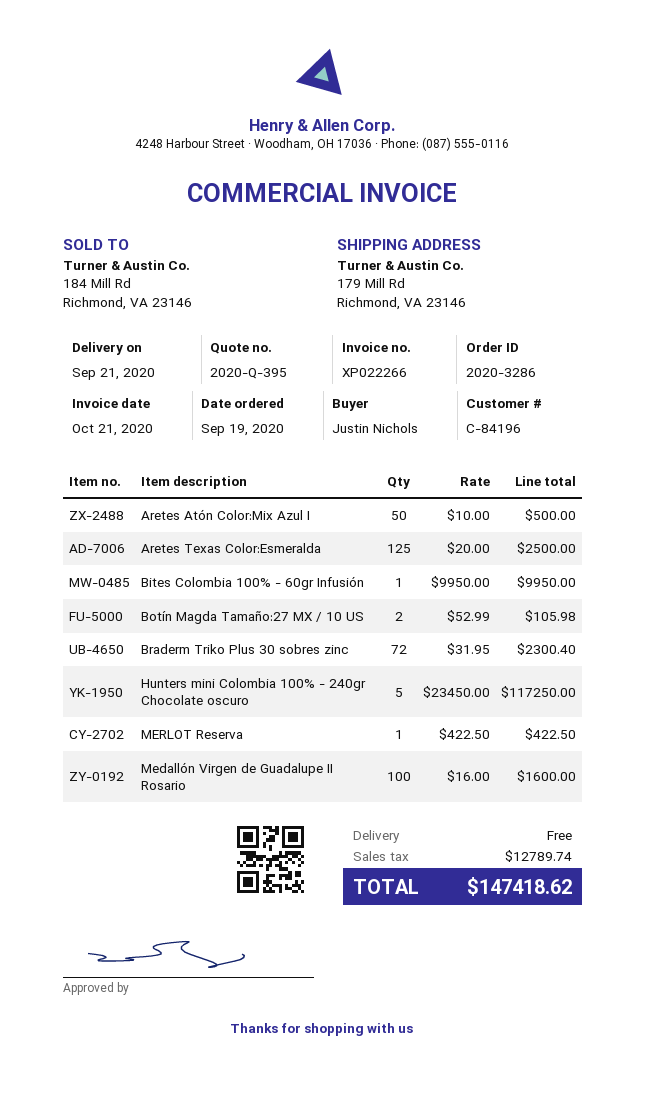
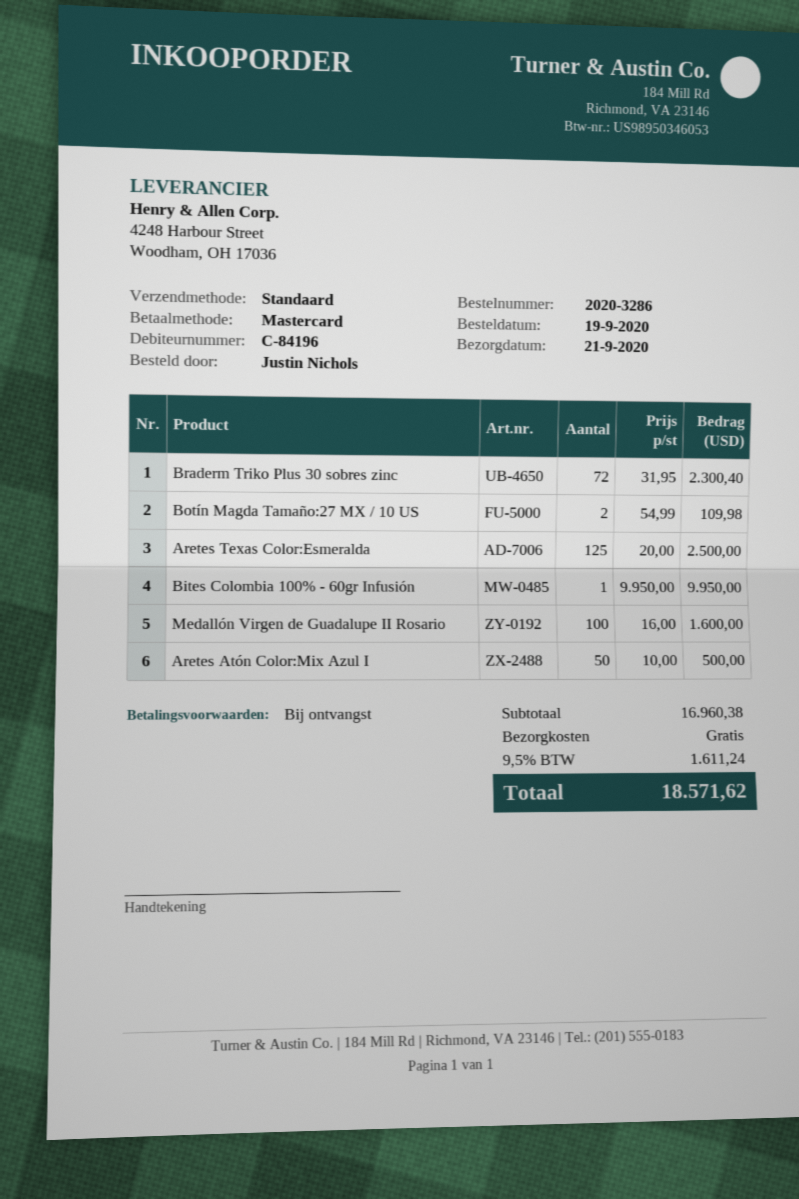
Botín Magda Tamaño:27 MX / 10 US: 2 x 52.99 = 105.98 -> 2 x 54.99 = 109.98
Hunters mini Colombia 100% - 240gr Chocolate oscuro: 5 x 23450.00 = 117250.00 -> none
MERLOT Reserva: 1 x 422.50 = 422.50 -> none
tax: 12789.74 -> 1611.24
total: 147418.62 -> 18571.62

